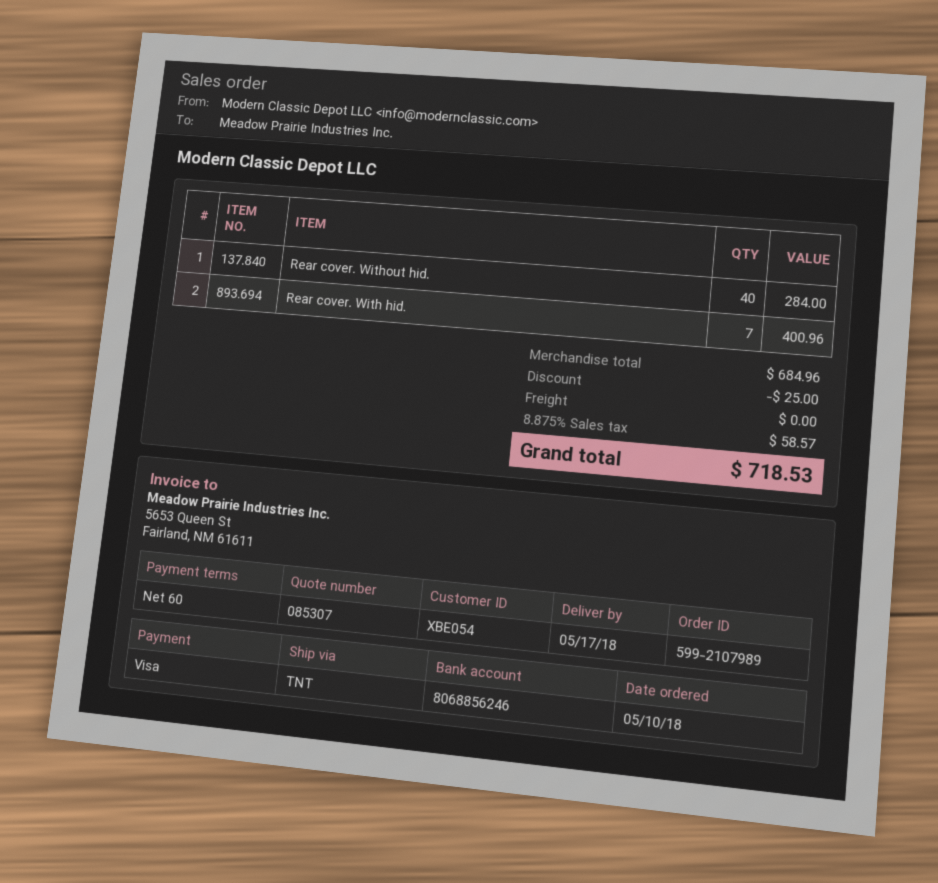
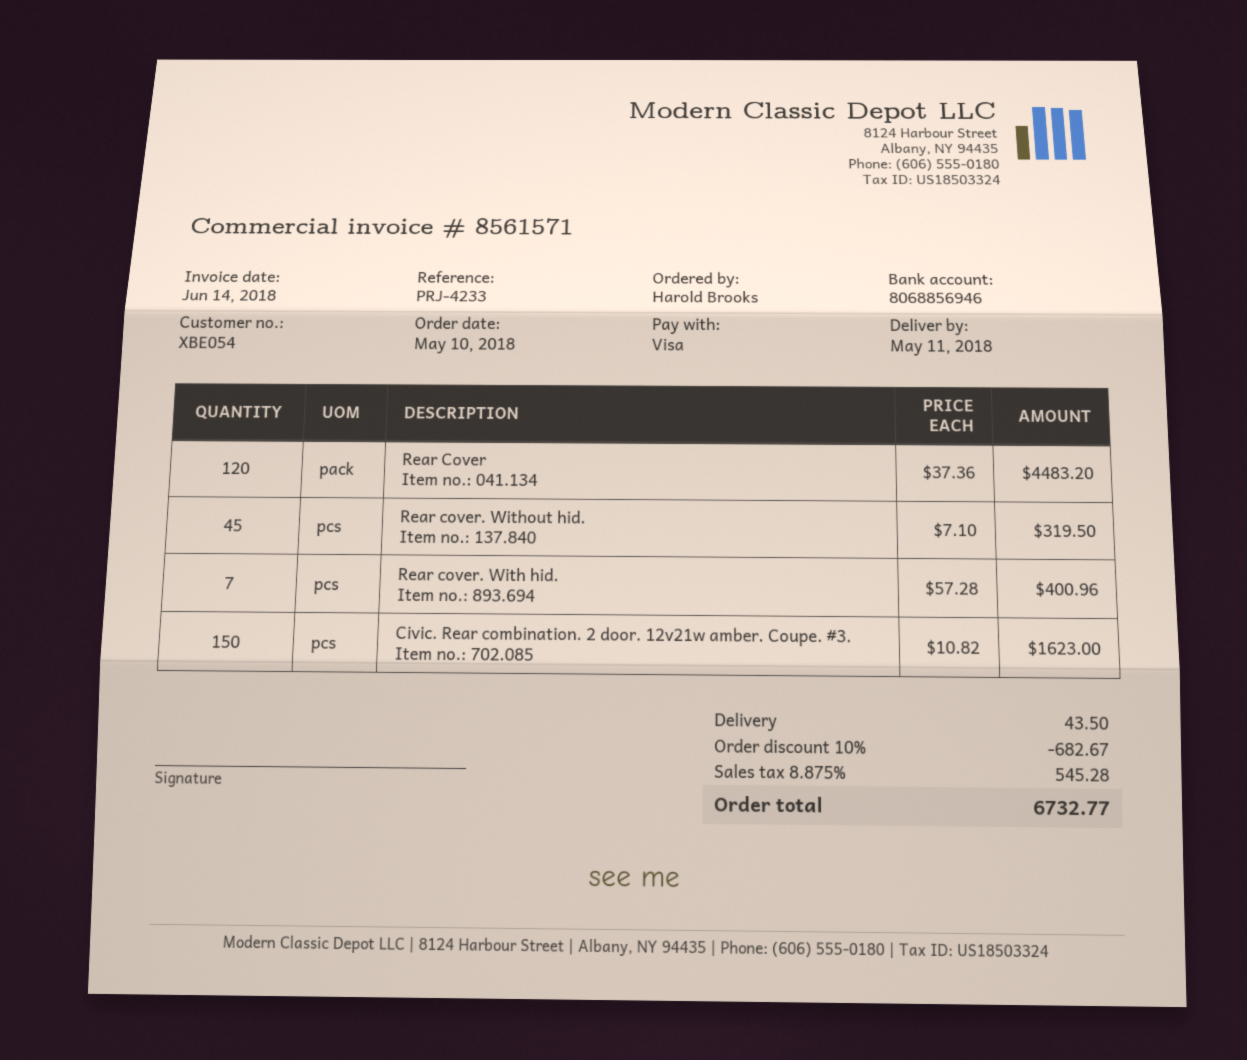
delivery date: 2018-05-17 -> 2018-05-11
bank account: 8068856246 -> 8068856946
Rear cover. Without hid.: 40 for 284.00 -> 45 for 319.50
Rear Cover: none -> 120 for 4483.20
Civic. Rear combination. 2 door. 12v21w amber. Coupe. #3.: none -> 150 for 1623.00
discount: 25.00 -> 682.67
shipping: 0.00 -> 43.50
tax: 8.875% = 58.57 -> 8.875% = 545.28
total: 718.53 -> 6732.77

